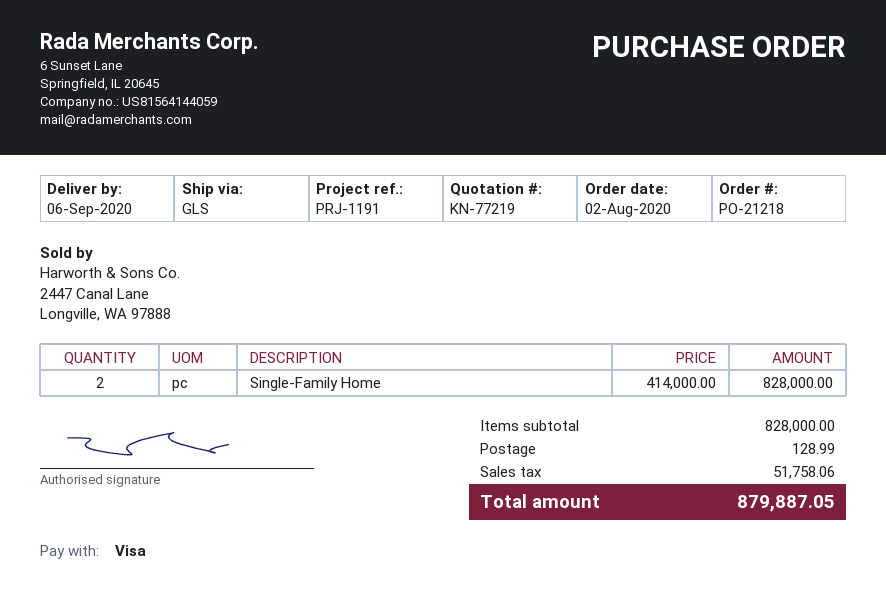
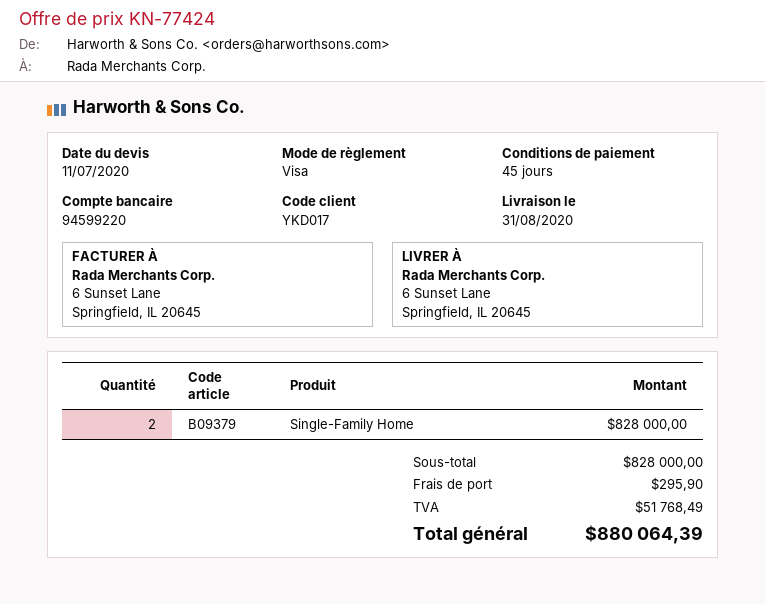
quote number: KN-77219 -> KN-77424
delivery date: 2020-09-06 -> 2020-08-31
shipping: 128.99 -> 295.90
tax: 51758.06 -> 51768.49
total: 879887.05 -> 880064.39

